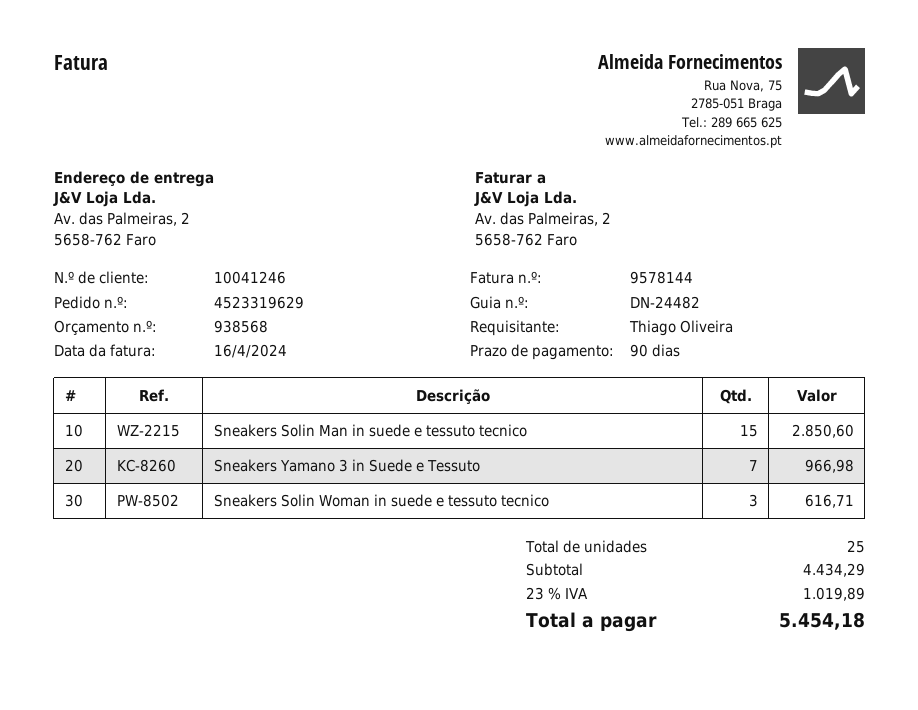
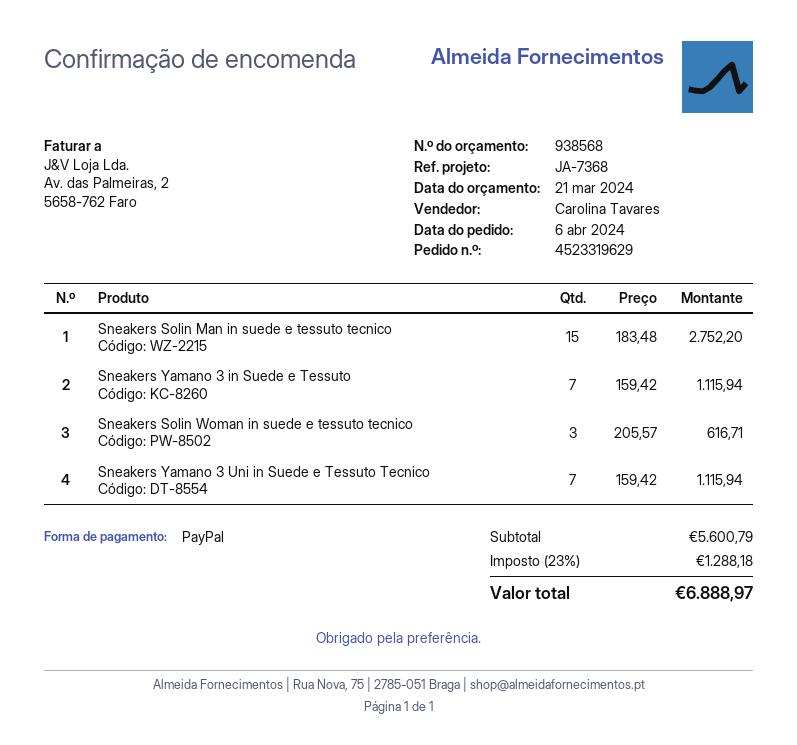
Sneakers Solin Man in suede e tessuto tecnico: 15 for 2850.60 -> 15 for 2752.20
Sneakers Yamano 3 in Suede e Tessuto: 7 for 966.98 -> 7 for 1115.94
Sneakers Yamano 3 Uni in Suede e Tessuto Tecnico: none -> 7 for 1115.94
subtotal: 4434.29 -> 5600.79
tax: 23% = 1019.89 -> 23% = 1288.18
total: 5454.18 -> 6888.97

